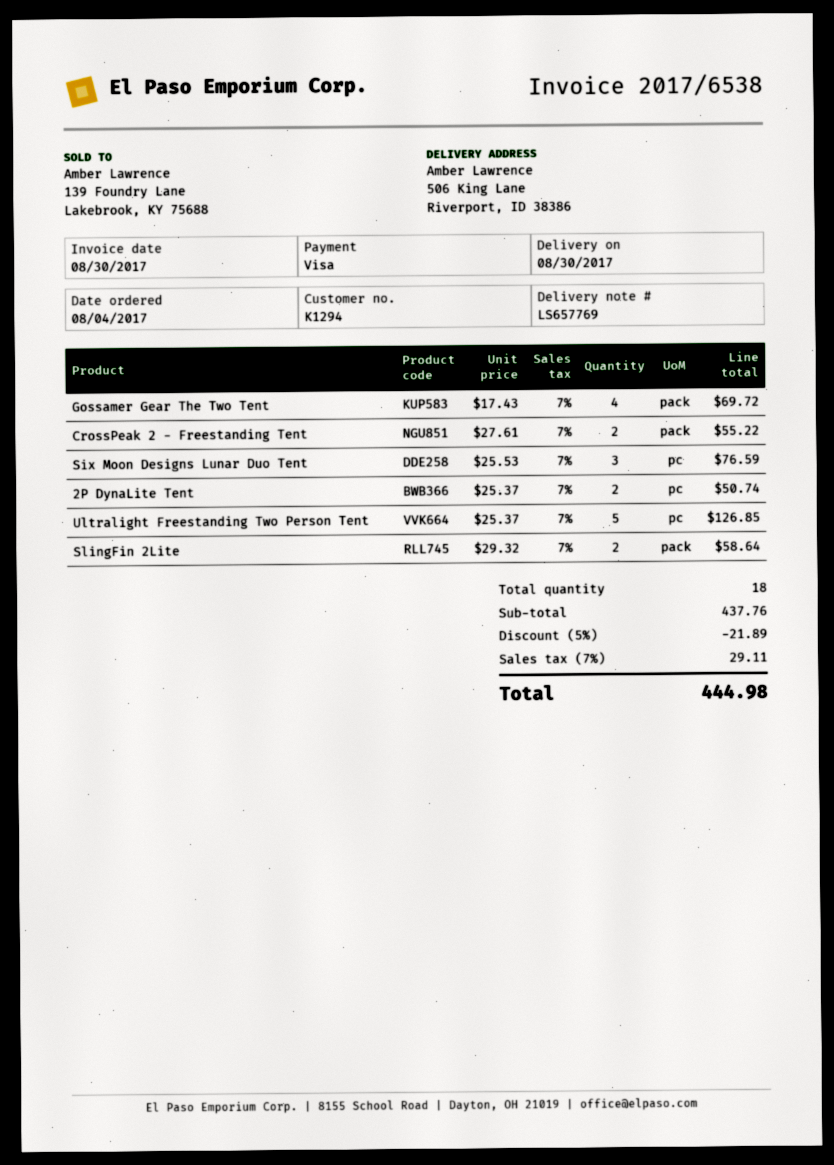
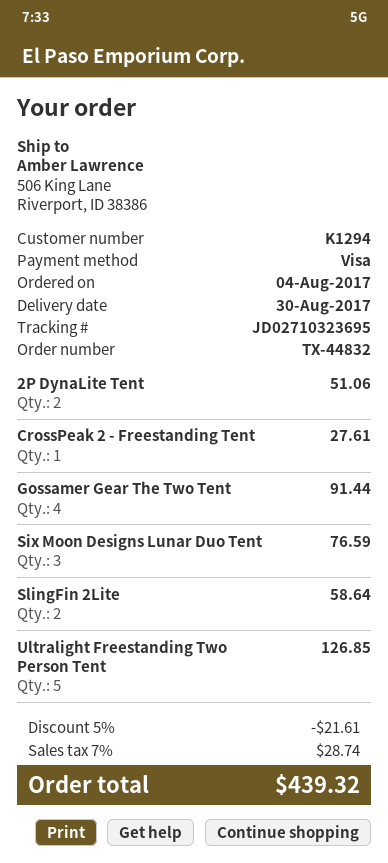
Gossamer Gear The Two Tent: 4 for 69.72 -> 4 for 91.44
CrossPeak 2 - Freestanding Tent: 2 for 55.22 -> 1 for 27.61
2P DynaLite Tent: 2 for 50.74 -> 2 for 51.06
discount: 5% = 21.89 -> 5% = 21.61
tax: 7% = 29.11 -> 7% = 28.74
total: 444.98 -> 439.32

